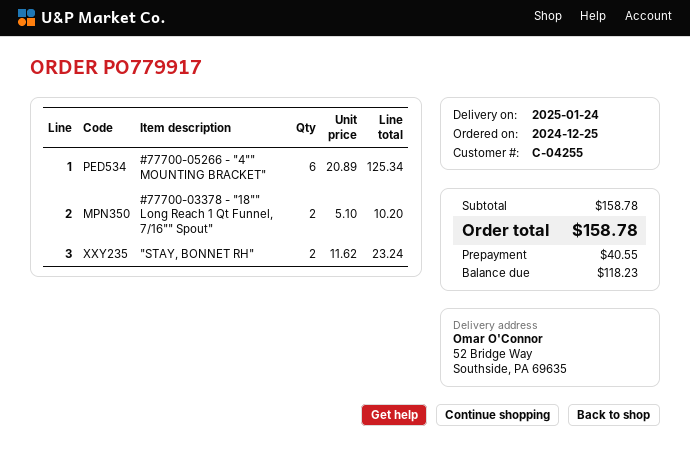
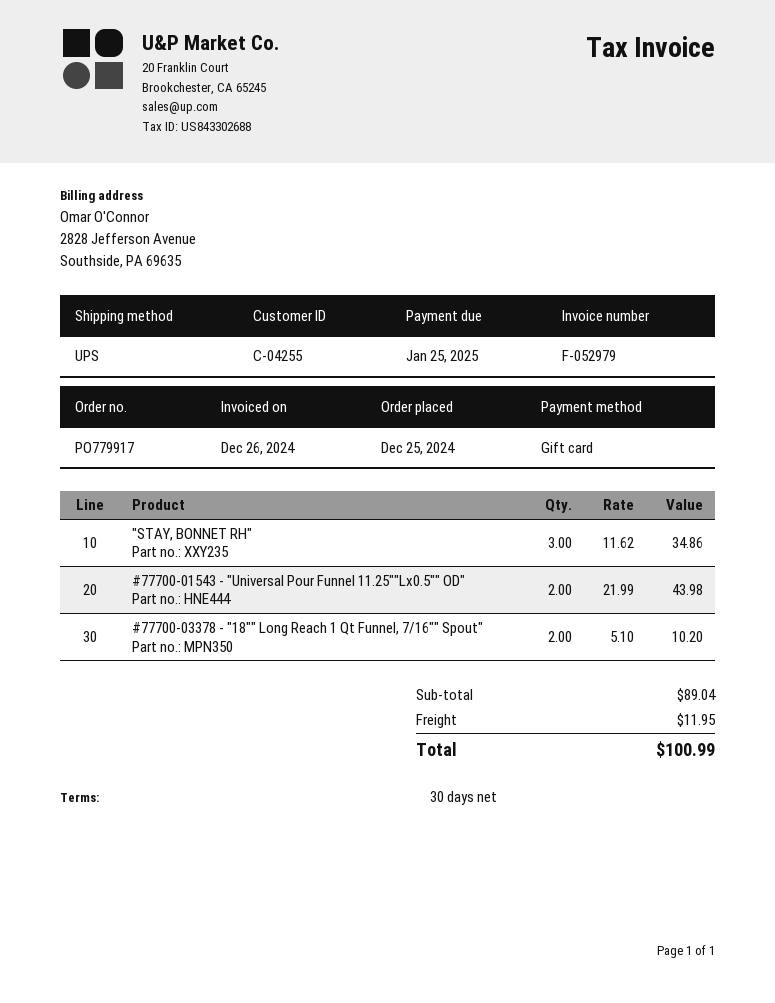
#77700-05266 - "4"" MOUNTING BRACKET": 6 x 20.89 = 125.34 -> none
"STAY, BONNET RH": 2 x 11.62 = 23.24 -> 3 x 11.62 = 34.86
#77700-01543 - "Universal Pour Funnel 11.25""Lx0.5"" OD": none -> 2 x 21.99 = 43.98
subtotal: 158.78 -> 89.04
shipping: none -> 11.95
total: 158.78 -> 100.99

